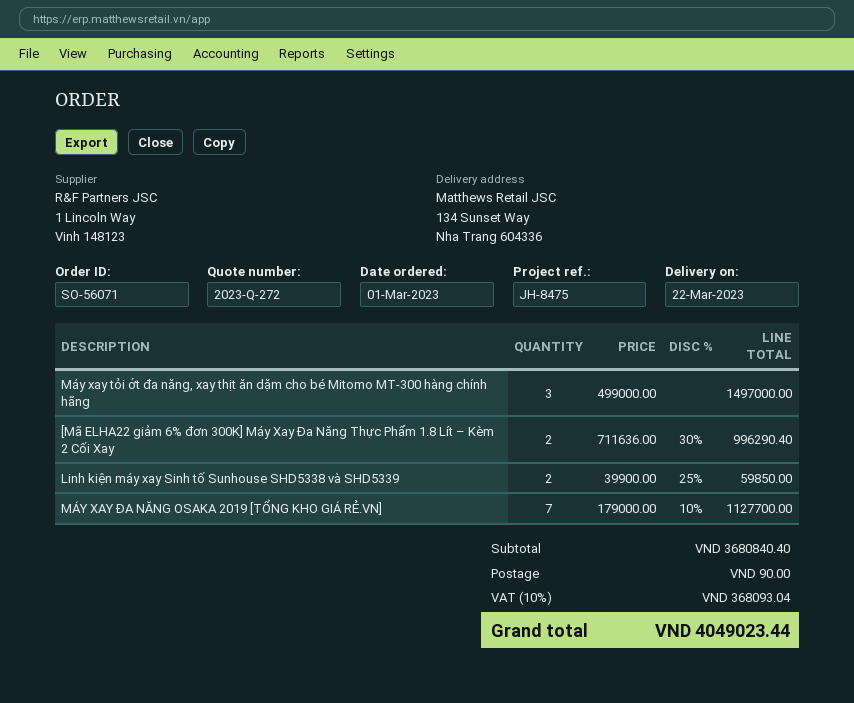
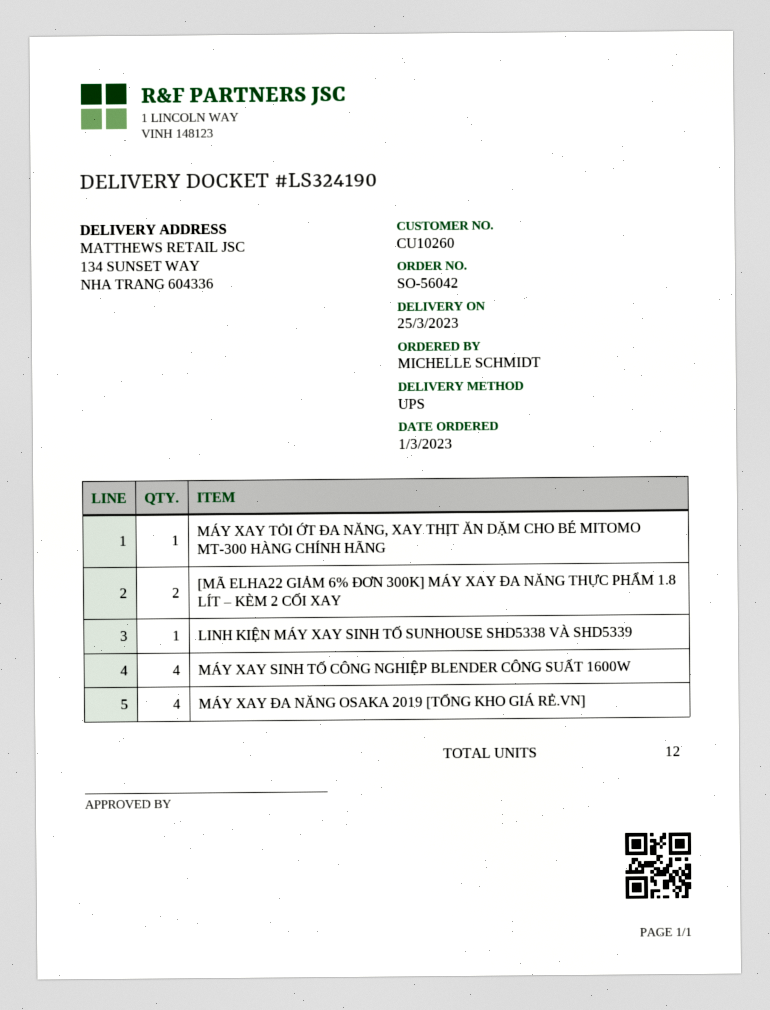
order number: SO-56071 -> SO-56042
delivery date: 2023-03-22 -> 2023-03-25
Máy xay tỏi ớt đa năng, xay thịt ăn dặm cho bé Mitomo MT-300 hàng chính hãng: 3 -> 1
Linh kiện máy xay Sinh tố Sunhouse SHD5338 và SHD5339: 2 -> 1
MÁY XAY ĐA NĂNG OSAKA 2019 [TỔNG KHO GIÁ RẺ.VN]: 7 -> 4
MÁY XAY SINH TỐ CÔNG NGHIỆP BLENDER CÔNG SUẤT 1600W: none -> 4

